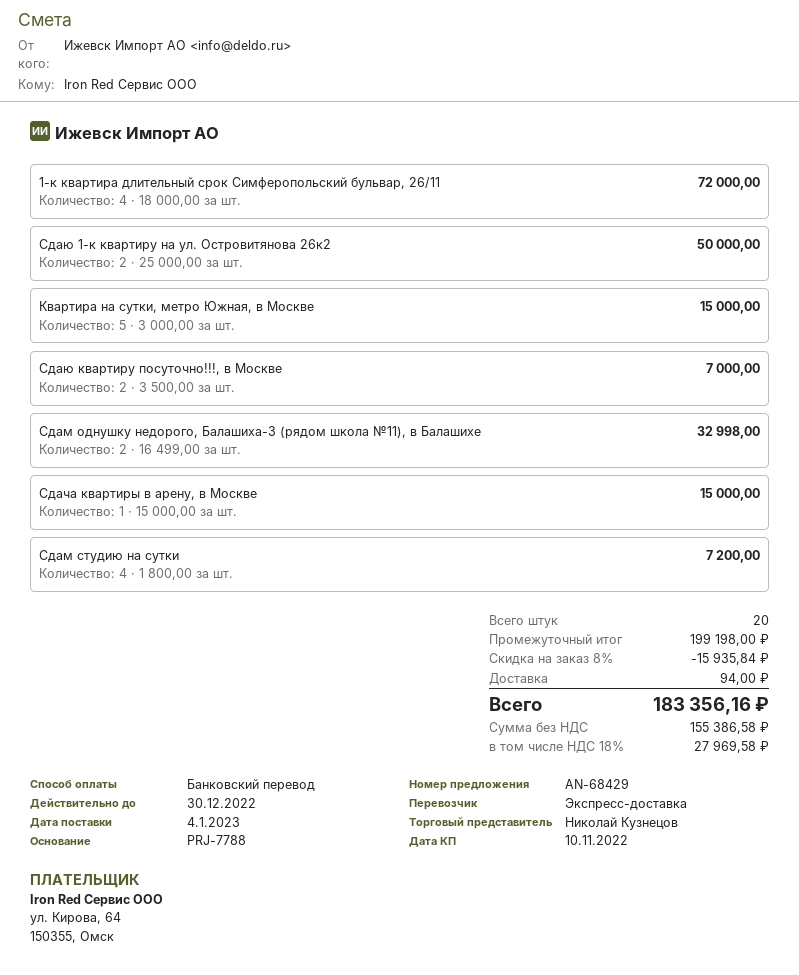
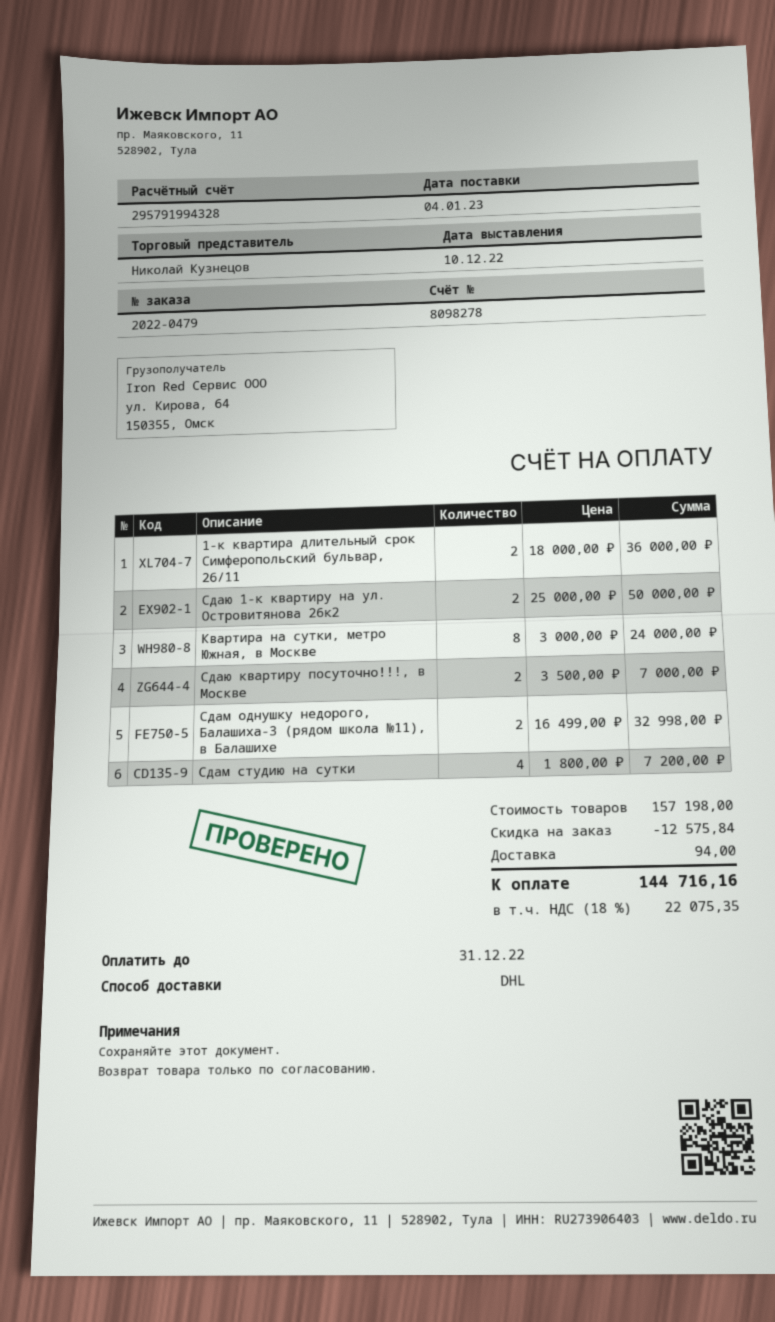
shipping method: express -> DHL
1-к квартира длительный срок Симферопольский бульвар, 26/11: 4 x 18000.00 = 72000.00 -> 2 x 18000.00 = 36000.00
Квартира на сутки, метро Южная, в Москве: 5 x 3000.00 = 15000.00 -> 8 x 3000.00 = 24000.00
Сдача квартиры в арену, в Москве: 1 x 15000.00 = 15000.00 -> none
subtotal: 199198.00 -> 157198.00
discount: 15935.84 -> 12575.84
tax: 18% = 27969.58 -> 18% = 22075.35
total: 183356.16 -> 144716.16

